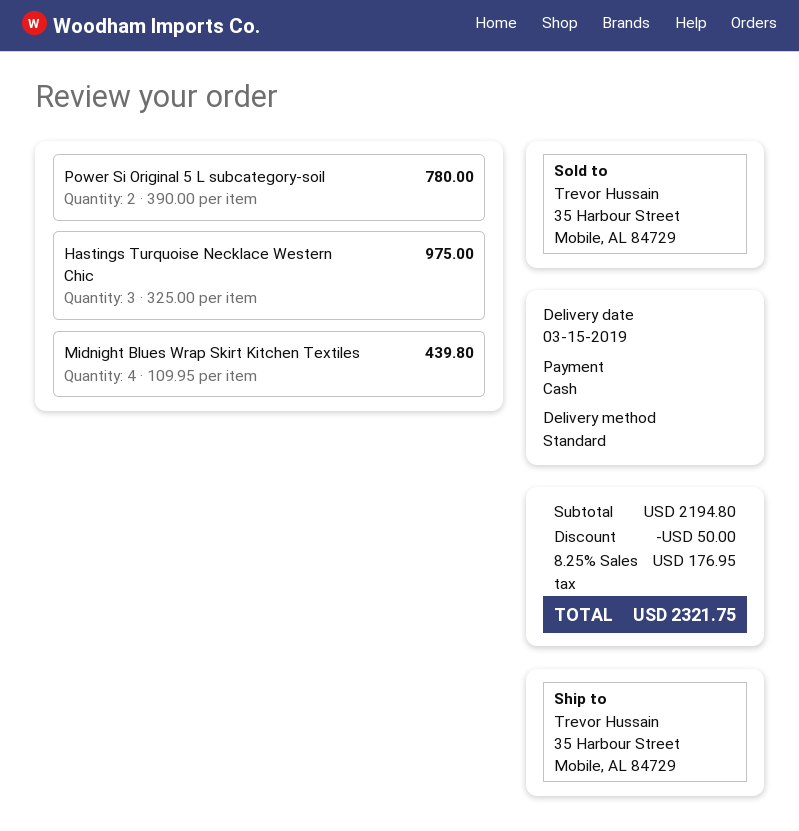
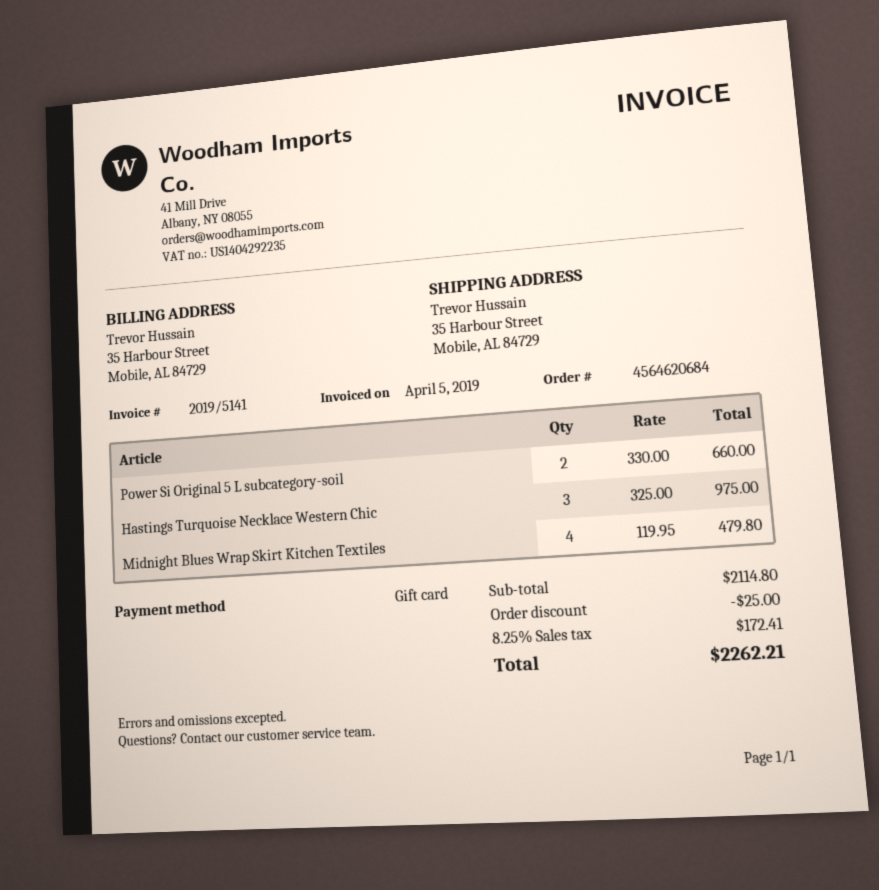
payment method: cash -> gift card
Power Si Original 5 L subcategory-soil: 2 x 390.00 = 780.00 -> 2 x 330.00 = 660.00
Midnight Blues Wrap Skirt Kitchen Textiles: 4 x 109.95 = 439.80 -> 4 x 119.95 = 479.80
subtotal: 2194.80 -> 2114.80
discount: 50.00 -> 25.00
tax: 8.25% = 176.95 -> 8.25% = 172.41
total: 2321.75 -> 2262.21

